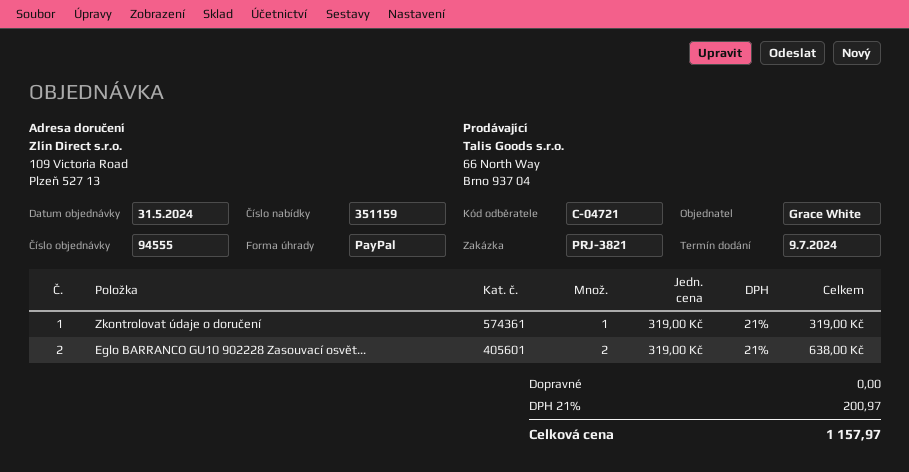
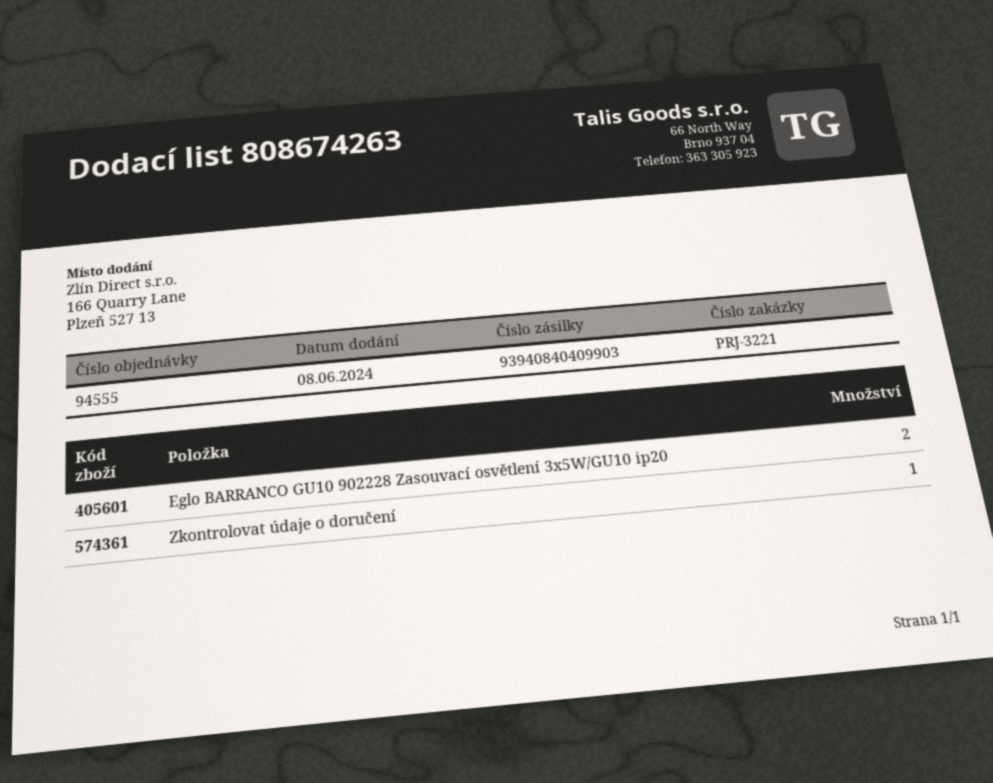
delivery date: 2024-07-09 -> 2024-06-08
reference: PRJ-3821 -> PRJ-3221
ship to: 109 Victoria Road, Plzeň 527 13 -> 166 Quarry Lane, Plzeň 527 13

